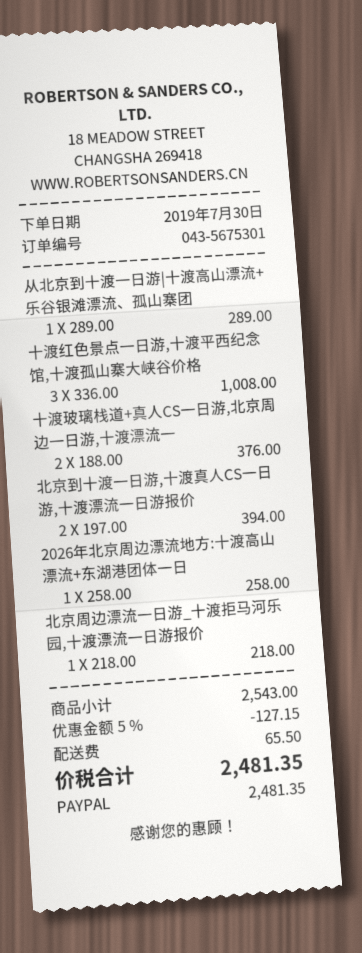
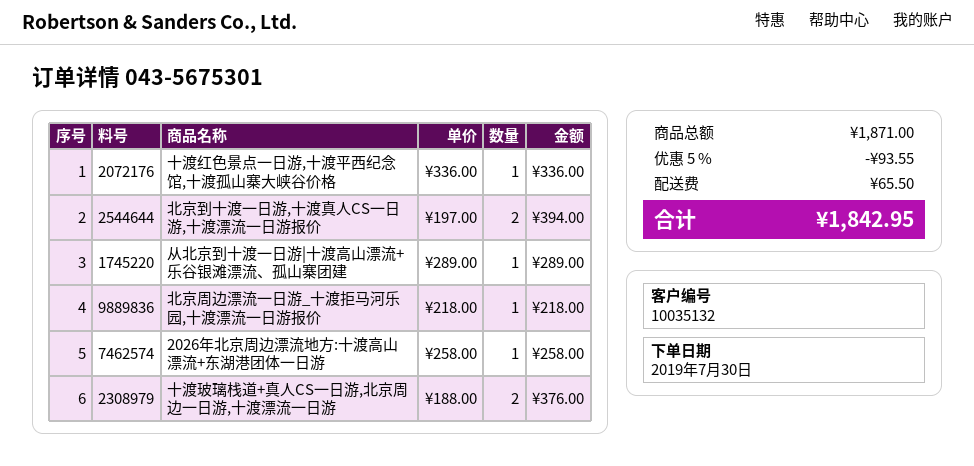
十渡红色景点一日游,十渡平西纪念馆,十渡孤山寨大峡谷价格: 3 x 336.00 = 1008.00 -> 1 x 336.00 = 336.00
subtotal: 2543.00 -> 1871.00
discount: 5% = 127.15 -> 5% = 93.55
total: 2481.35 -> 1842.95

